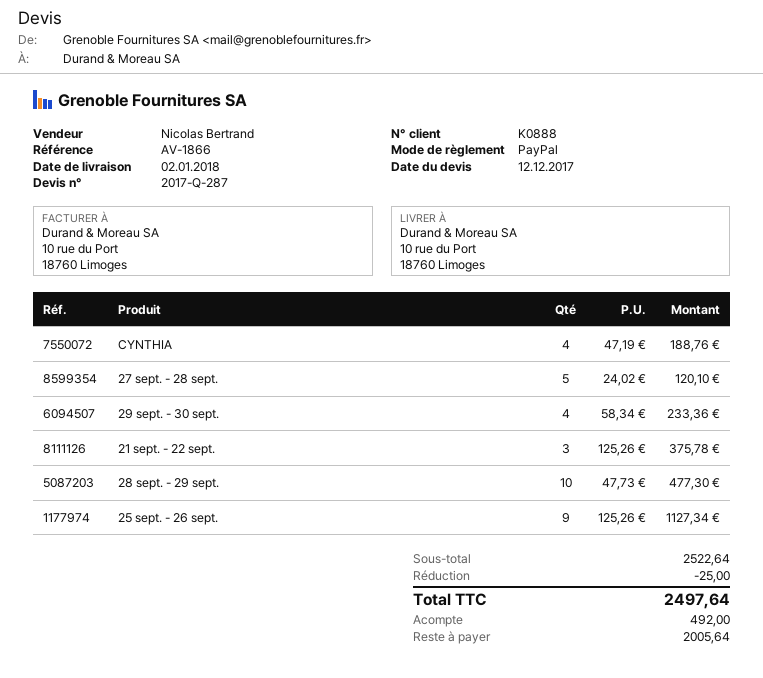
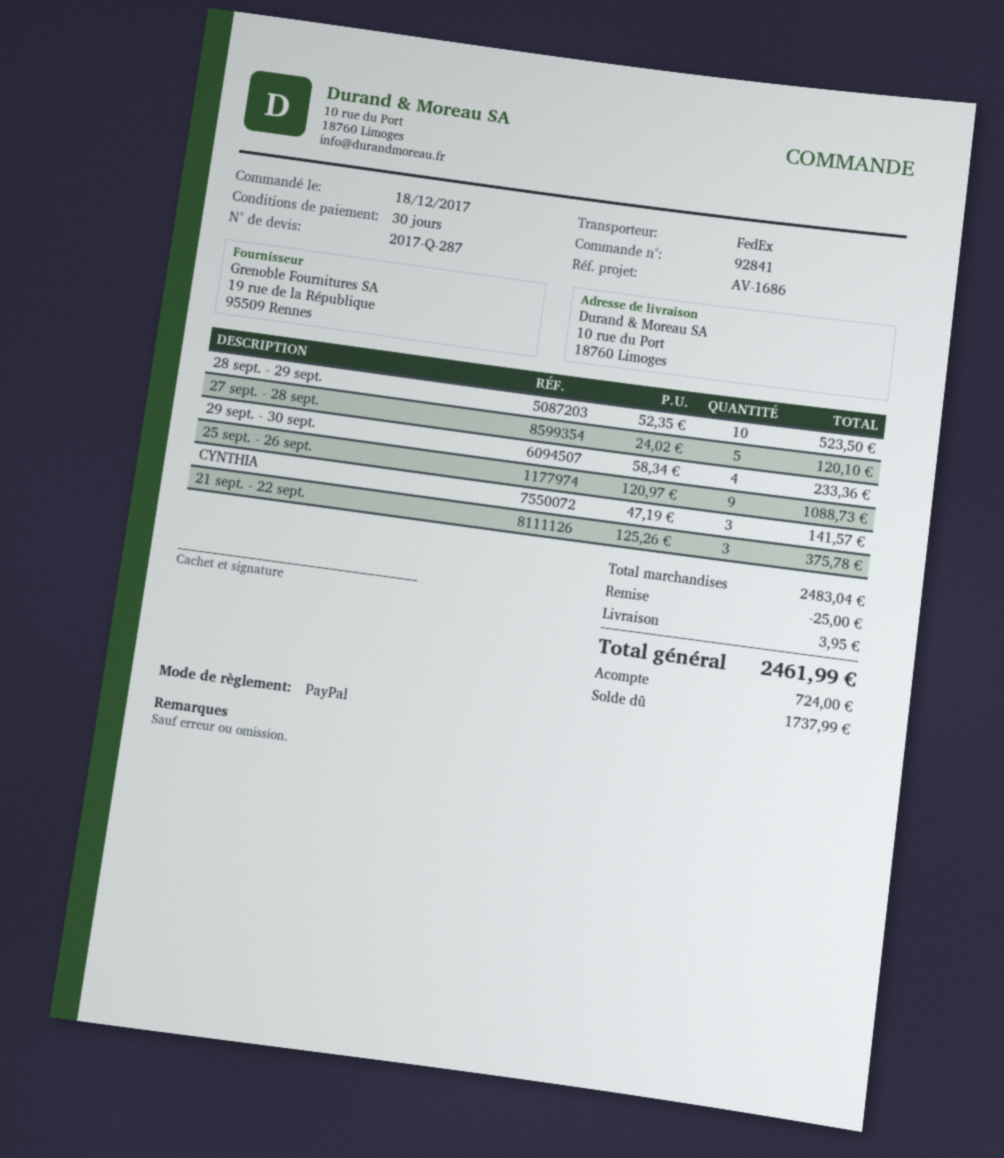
reference: AV-1866 -> AV-1686
CYNTHIA: 4 x 47.19 = 188.76 -> 3 x 47.19 = 141.57
28 sept. - 29 sept.: 10 x 47.73 = 477.30 -> 10 x 52.35 = 523.50
25 sept. - 26 sept.: 9 x 125.26 = 1127.34 -> 9 x 120.97 = 1088.73
subtotal: 2522.64 -> 2483.04
shipping: none -> 3.95
total: 2497.64 -> 2461.99
deposit: 492.00 -> 724.00
balance: 2005.64 -> 1737.99

